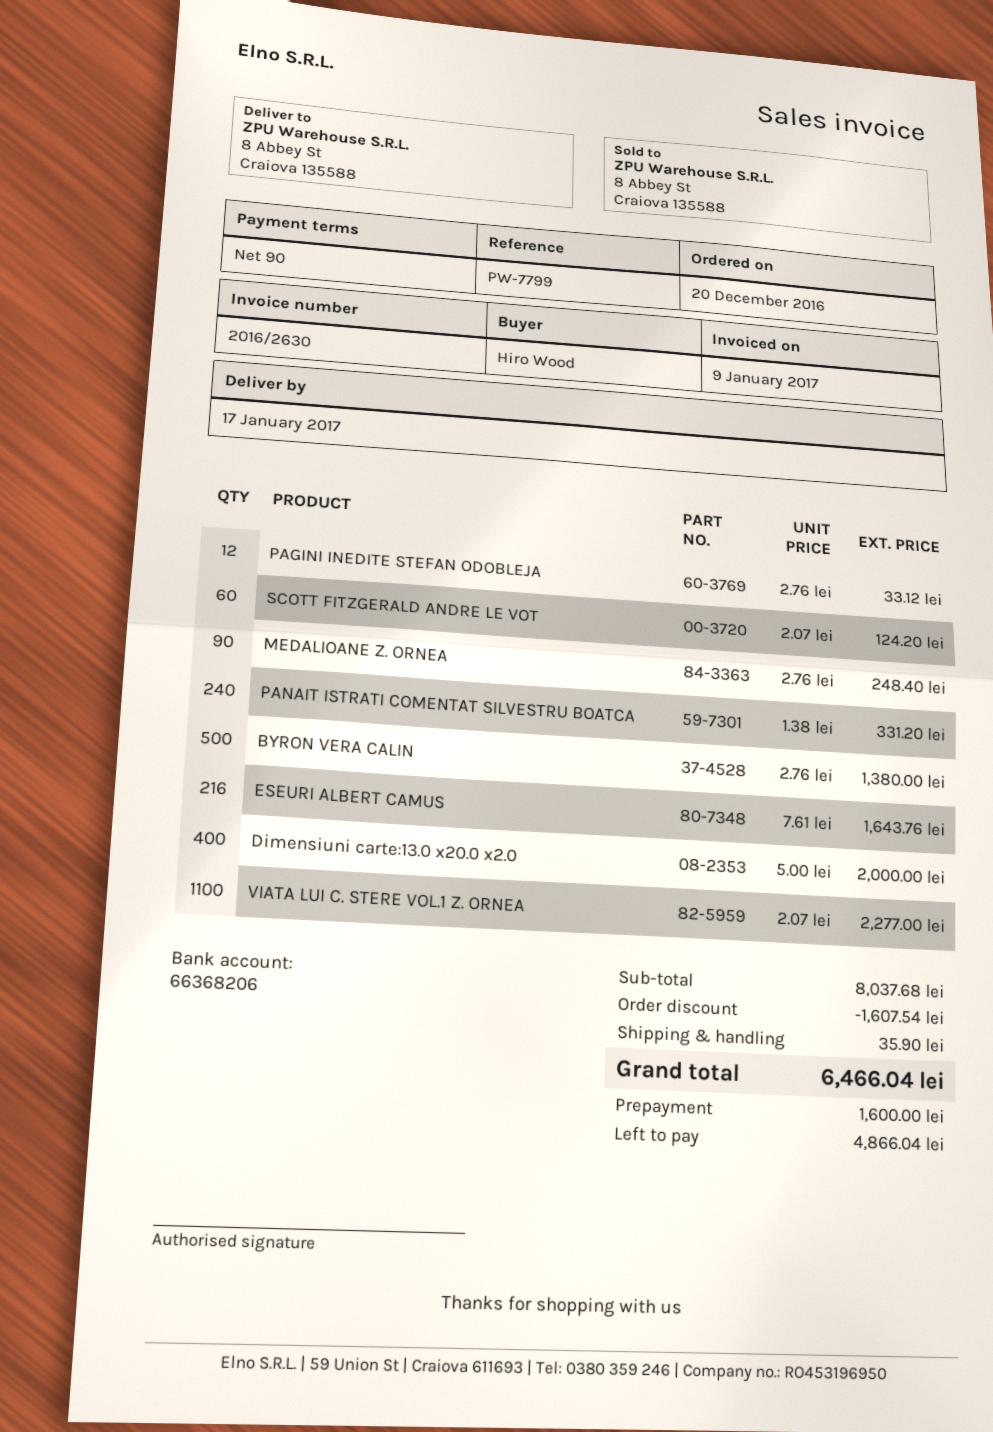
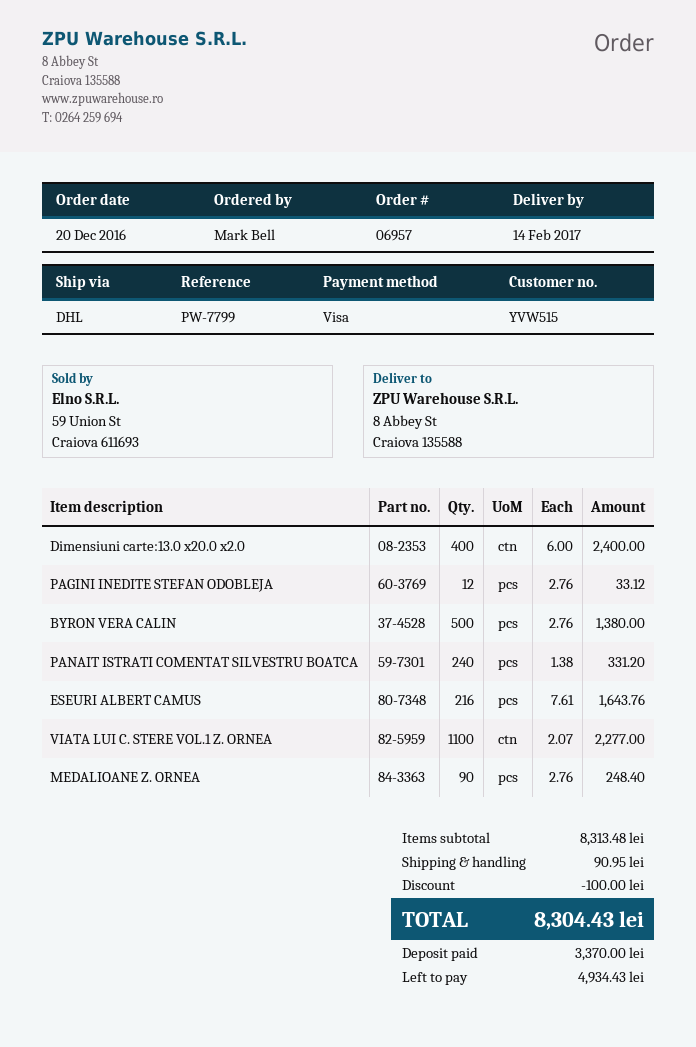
delivery date: 2017-01-17 -> 2017-02-14
ordered by: Hiro Wood -> Mark Bell
SCOTT FITZGERALD ANDRE LE VOT: 60 x 2.07 = 124.20 -> none
Dimensiuni carte:13.0 x20.0 x2.0: 400 x 5.00 = 2000.00 -> 400 x 6.00 = 2400.00
subtotal: 8037.68 -> 8313.48
discount: 1607.54 -> 100.00
shipping: 35.90 -> 90.95
total: 6466.04 -> 8304.43
deposit: 1600.00 -> 3370.00
balance: 4866.04 -> 4934.43

